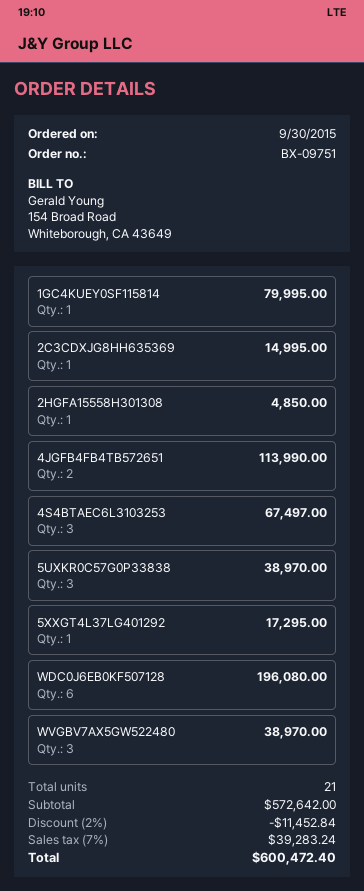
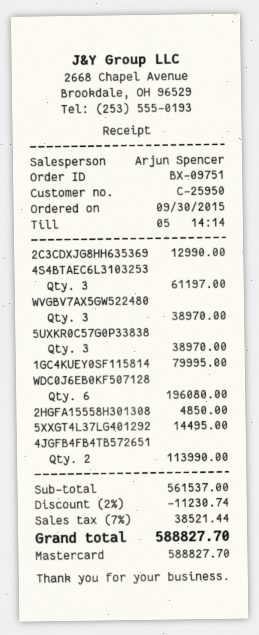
2C3CDXJG8HH635369: 1 for 14995.00 -> 1 for 12990.00
4S4BTAEC6L3103253: 3 for 67497.00 -> 3 for 61197.00
5XXGT4L37LG401292: 1 for 17295.00 -> 1 for 14495.00
subtotal: 572642.00 -> 561537.00
discount: 2% = 11452.84 -> 2% = 11230.74
tax: 7% = 39283.24 -> 7% = 38521.44
total: 600472.40 -> 588827.70

